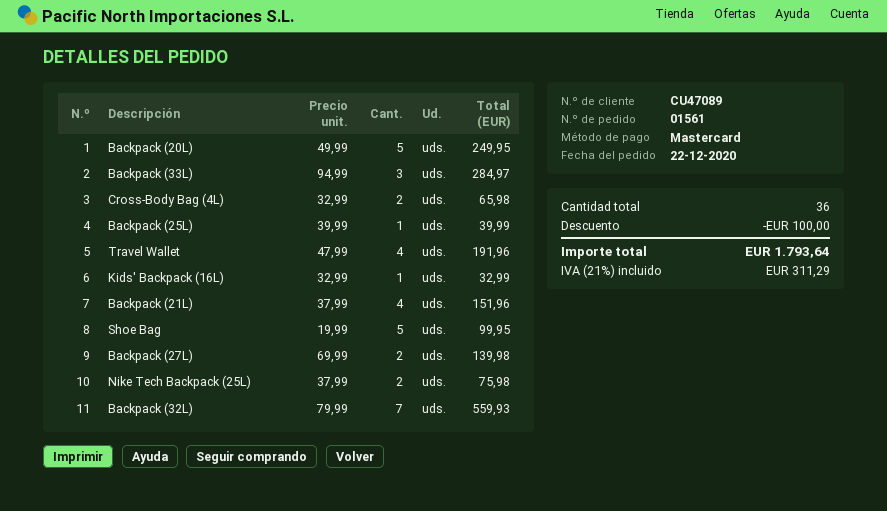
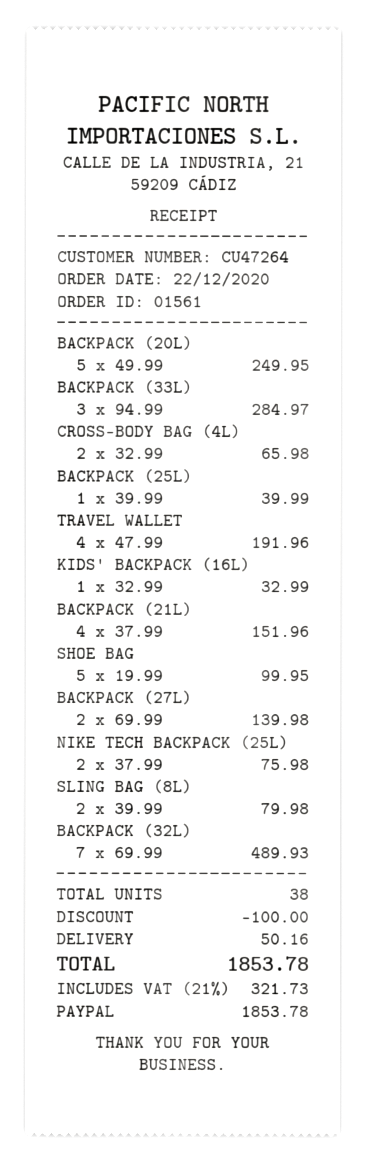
customer number: CU47089 -> CU47264
payment method: Mastercard -> PayPal
Backpack (32L): 7 x 79.99 = 559.93 -> 7 x 69.99 = 489.93
SLING BAG (8L): none -> 2 x 39.99 = 79.98
total quantity: 36 -> 38
shipping: none -> 50.16
tax: 21% = 311.29 -> 21% = 321.73
total: 1793.64 -> 1853.78

